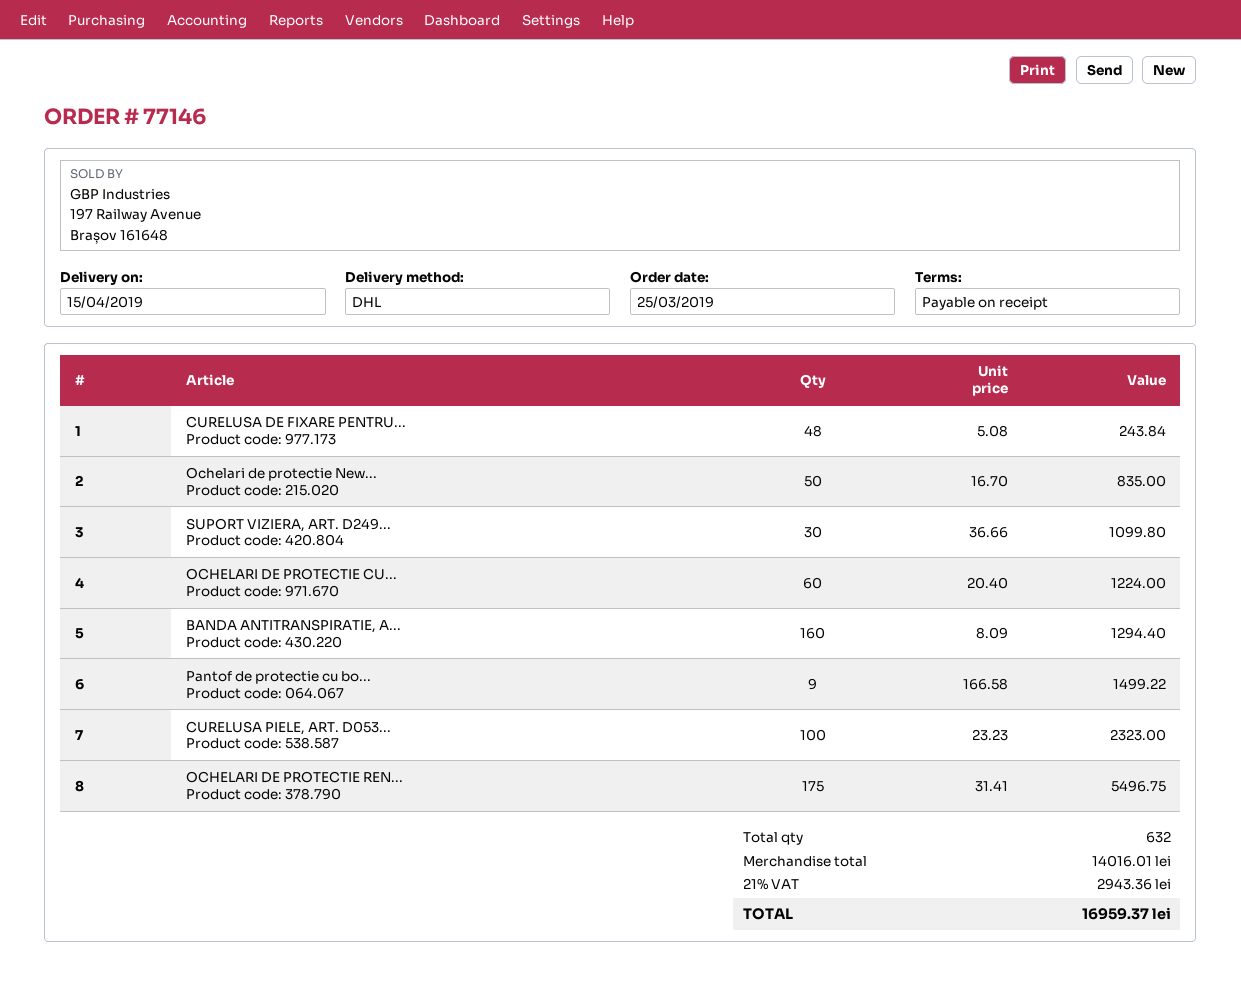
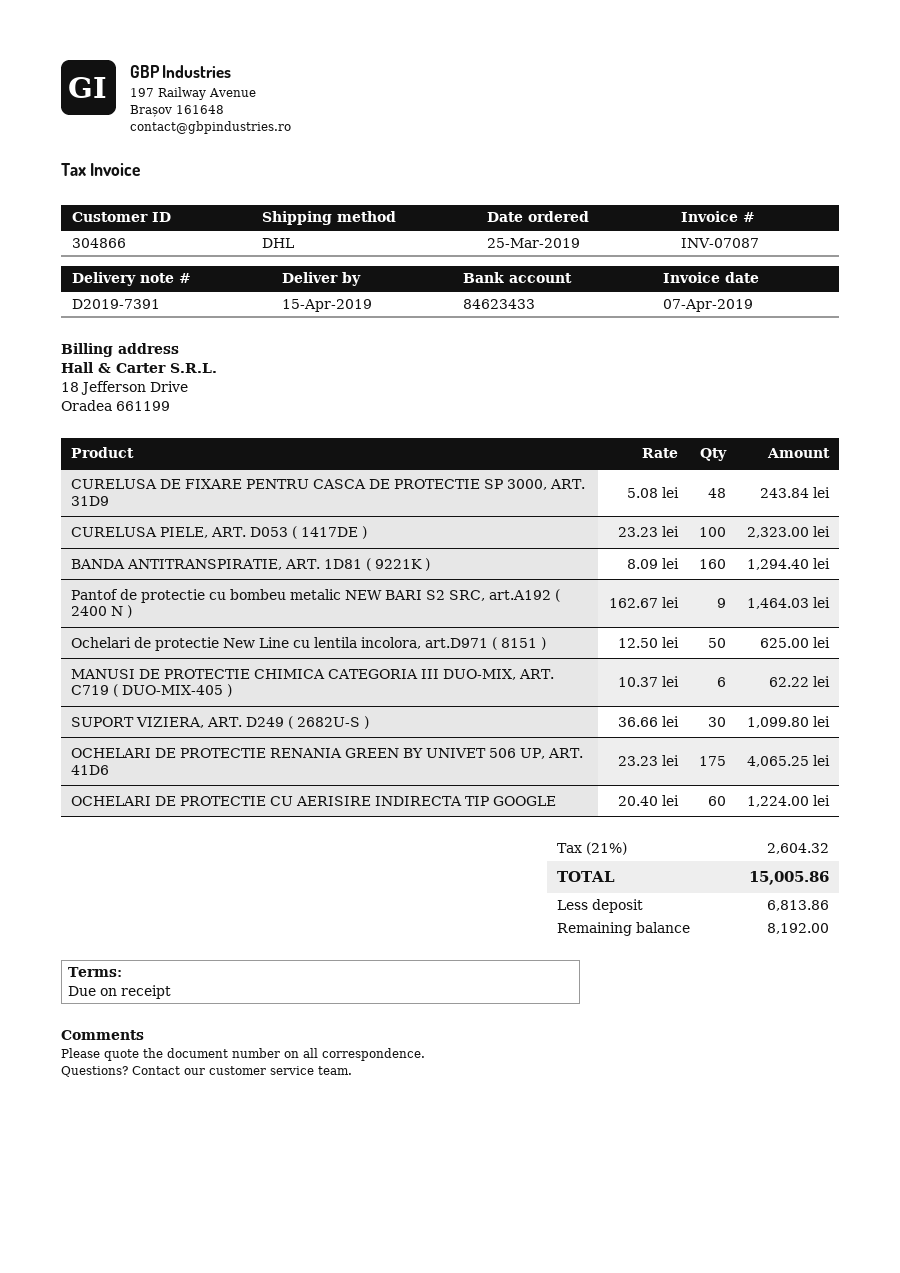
Ochelari de protectie New...: 50 x 16.70 = 835.00 -> 50 x 12.50 = 625.00
Pantof de protectie cu bo...: 9 x 166.58 = 1499.22 -> 9 x 162.67 = 1464.03
OCHELARI DE PROTECTIE REN...: 175 x 31.41 = 5496.75 -> 175 x 23.23 = 4065.25
MANUSI DE PROTECTIE CHIMICA CATEGORIA III DUO-MIX, ART. C719 ( DUO-MIX-405 ): none -> 6 x 10.37 = 62.22
tax: 21% = 2943.36 -> 21% = 2604.32
total: 16959.37 -> 15005.86

